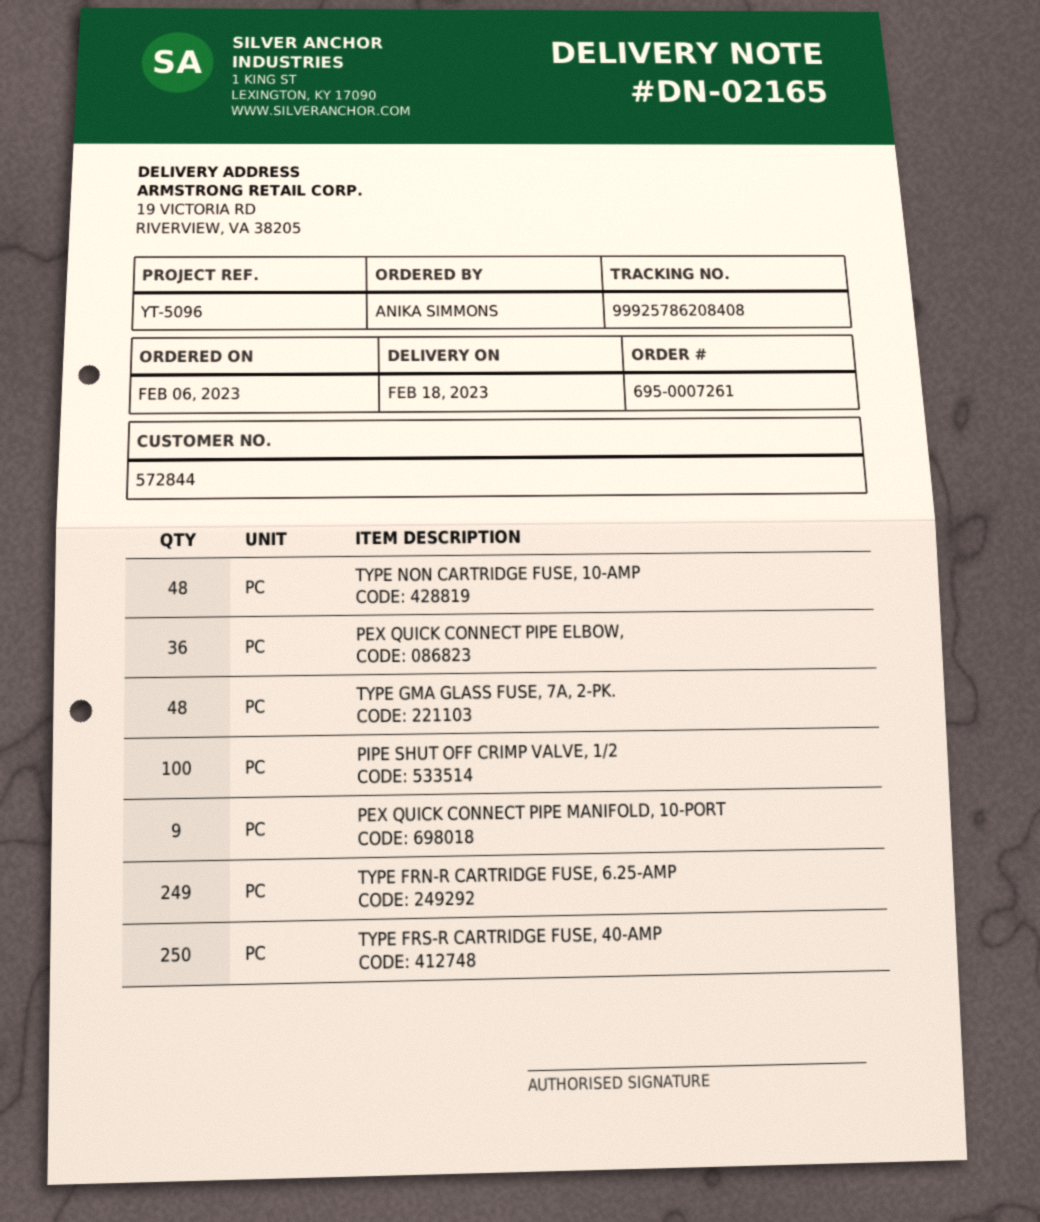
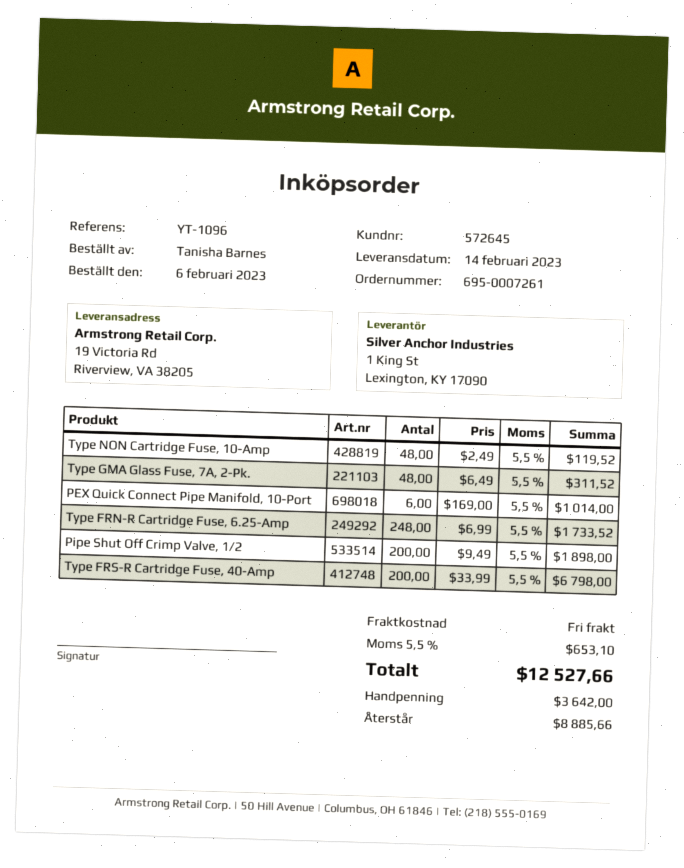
delivery date: 2023-02-18 -> 2023-02-14
customer number: 572844 -> 572645
reference: YT-5096 -> YT-1096
ordered by: ANIKA SIMMONS -> Tanisha Barnes
PEX QUICK CONNECT PIPE ELBOW,: 36 -> none
PIPE SHUT OFF CRIMP VALVE, 1/2: 100 -> 200
PEX QUICK CONNECT PIPE MANIFOLD, 10-PORT: 9 -> 6
TYPE FRN-R CARTRIDGE FUSE, 6.25-AMP: 249 -> 248
TYPE FRS-R CARTRIDGE FUSE, 40-AMP: 250 -> 200

